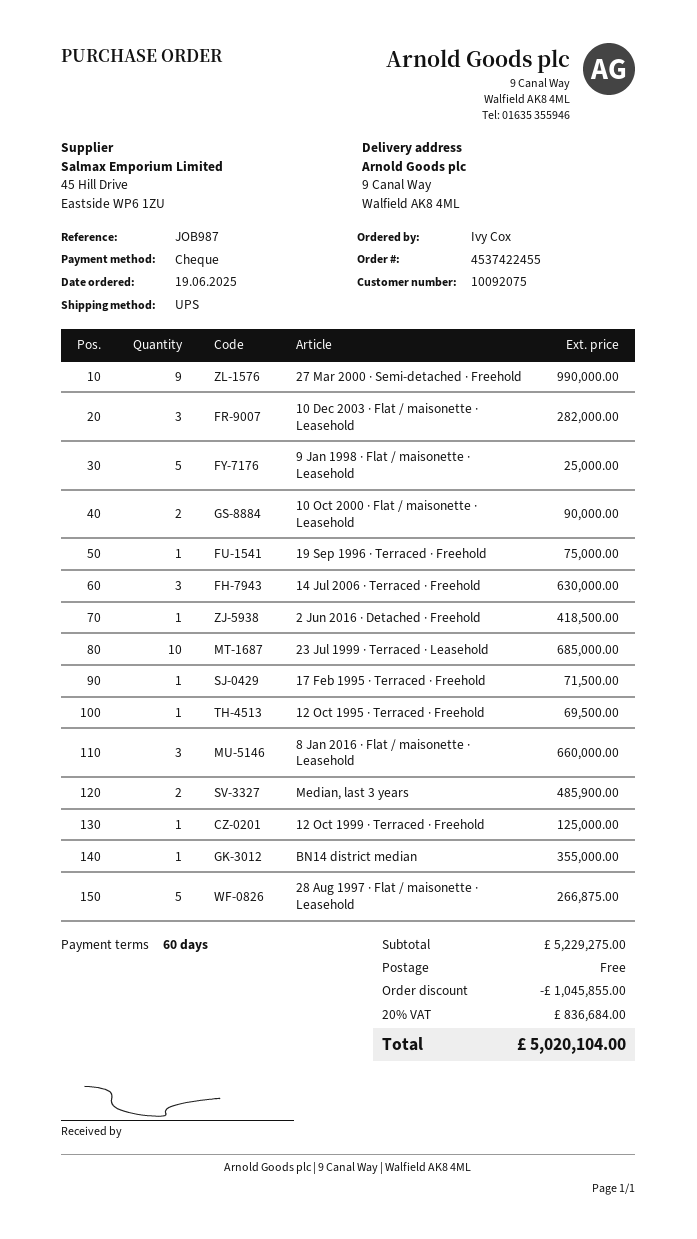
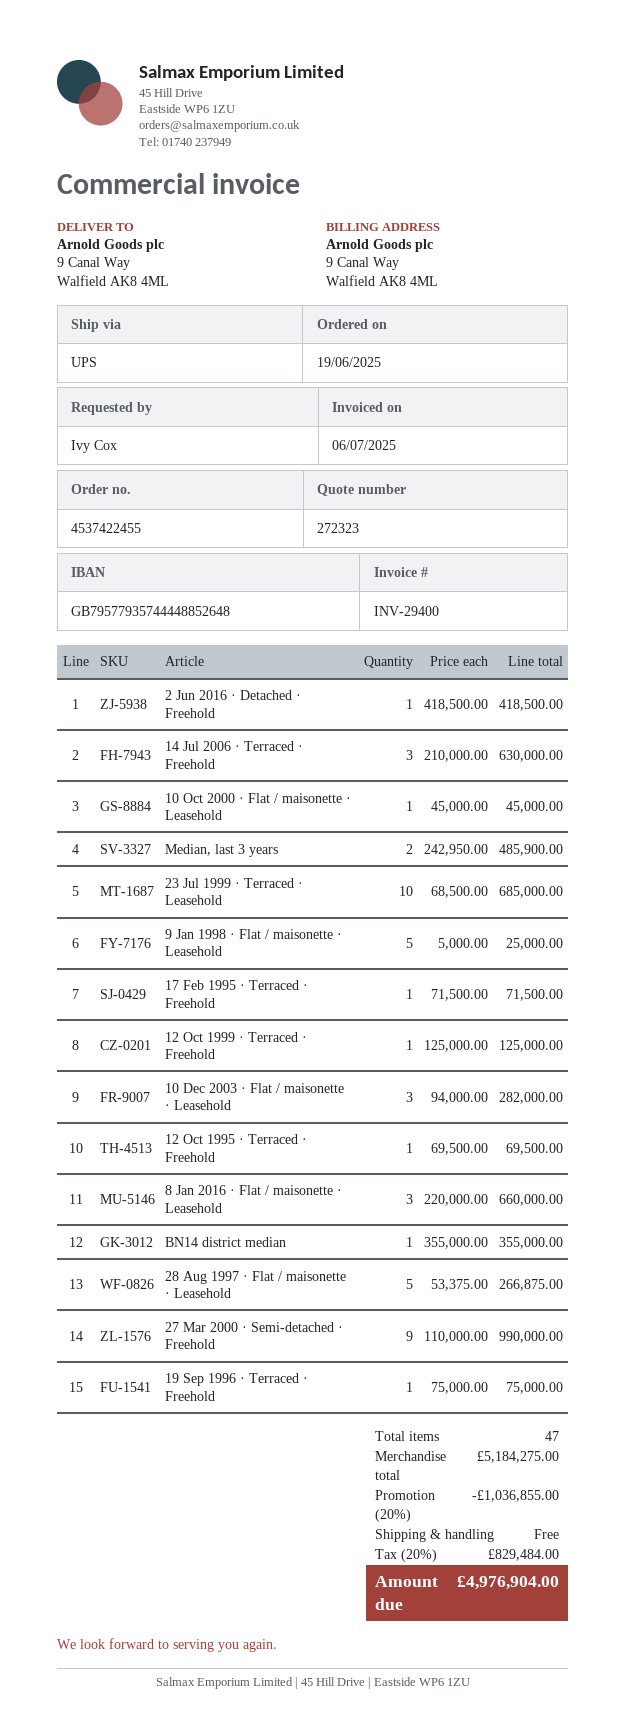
10 Oct 2000 · Flat / maisonette · Leasehold: 2 for 90000.00 -> 1 for 45000.00
subtotal: 5229275.00 -> 5184275.00
discount: 1045855.00 -> 1036855.00
tax: 20% = 836684.00 -> 20% = 829484.00
total: 5020104.00 -> 4976904.00

